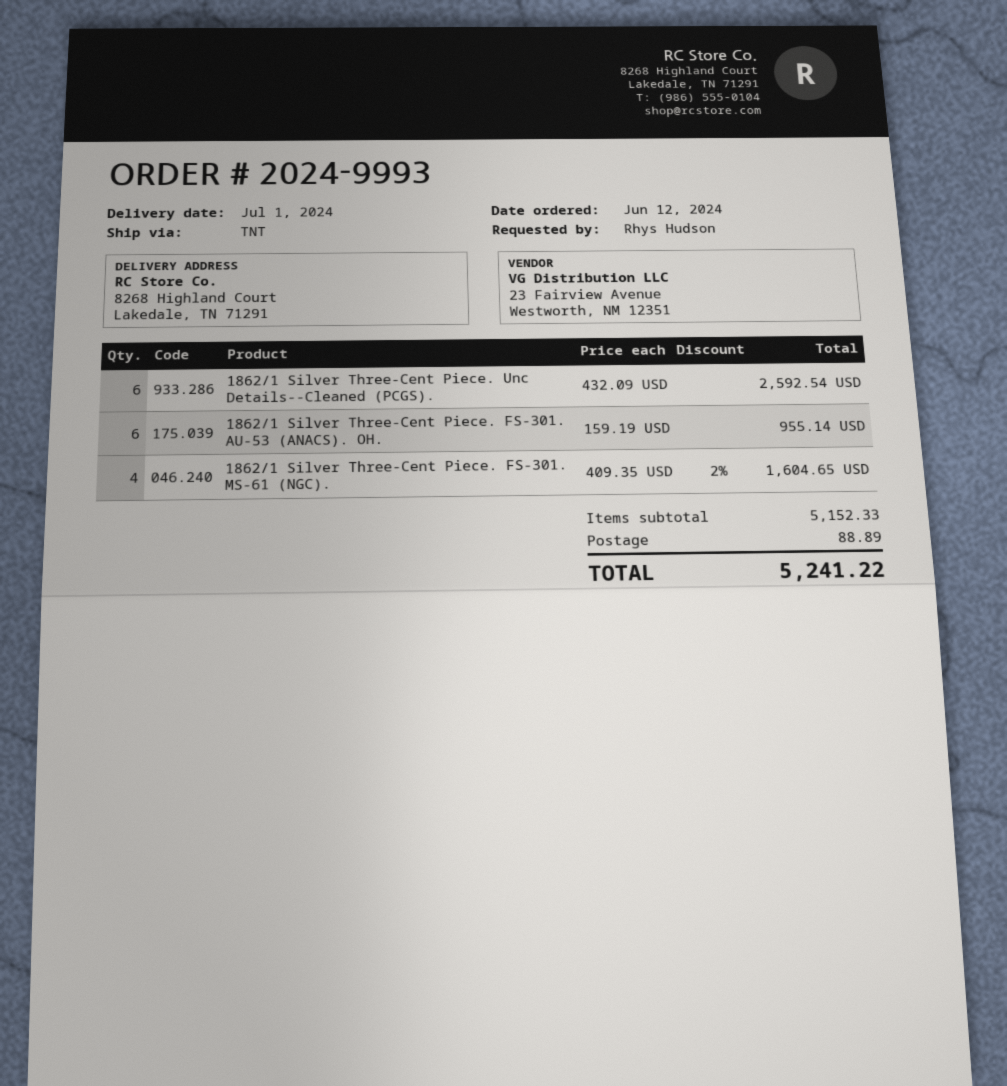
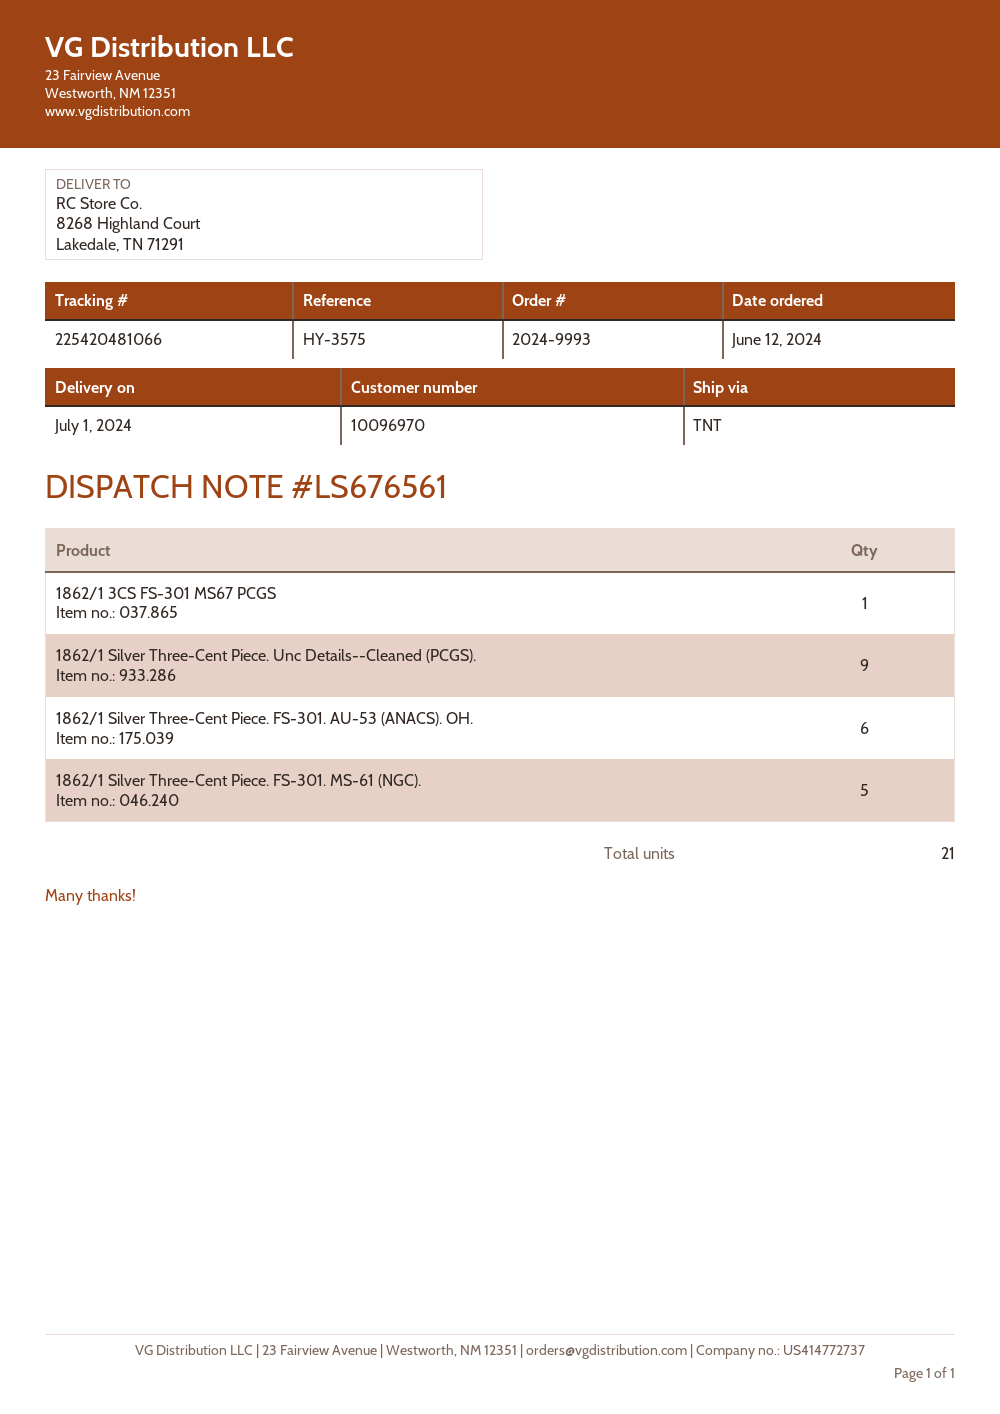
1862/1 Silver Three-Cent Piece. Unc Details--Cleaned (PCGS).: 6 -> 9
1862/1 Silver Three-Cent Piece. FS-301. MS-61 (NGC).: 4 -> 5
1862/1 3CS FS-301 MS67 PCGS: none -> 1

